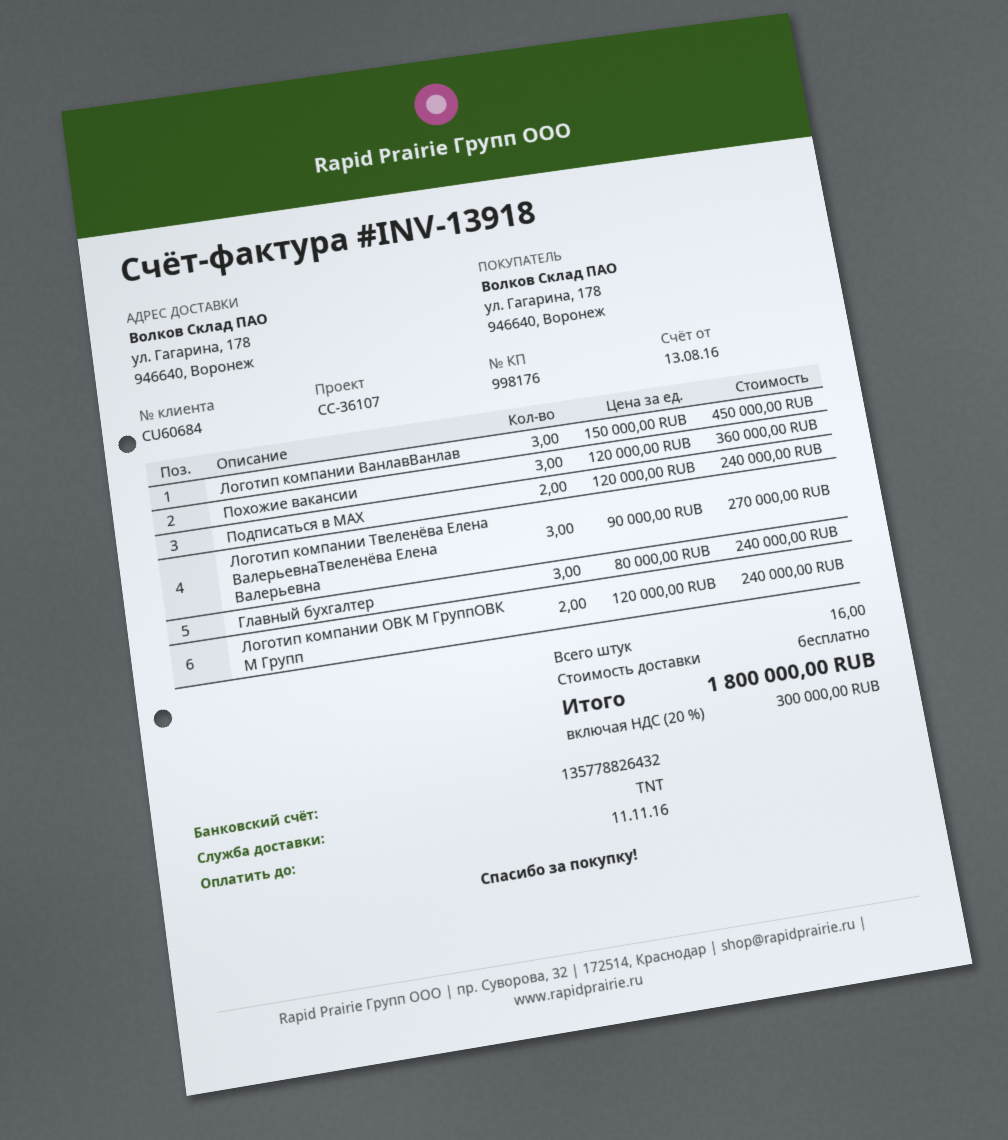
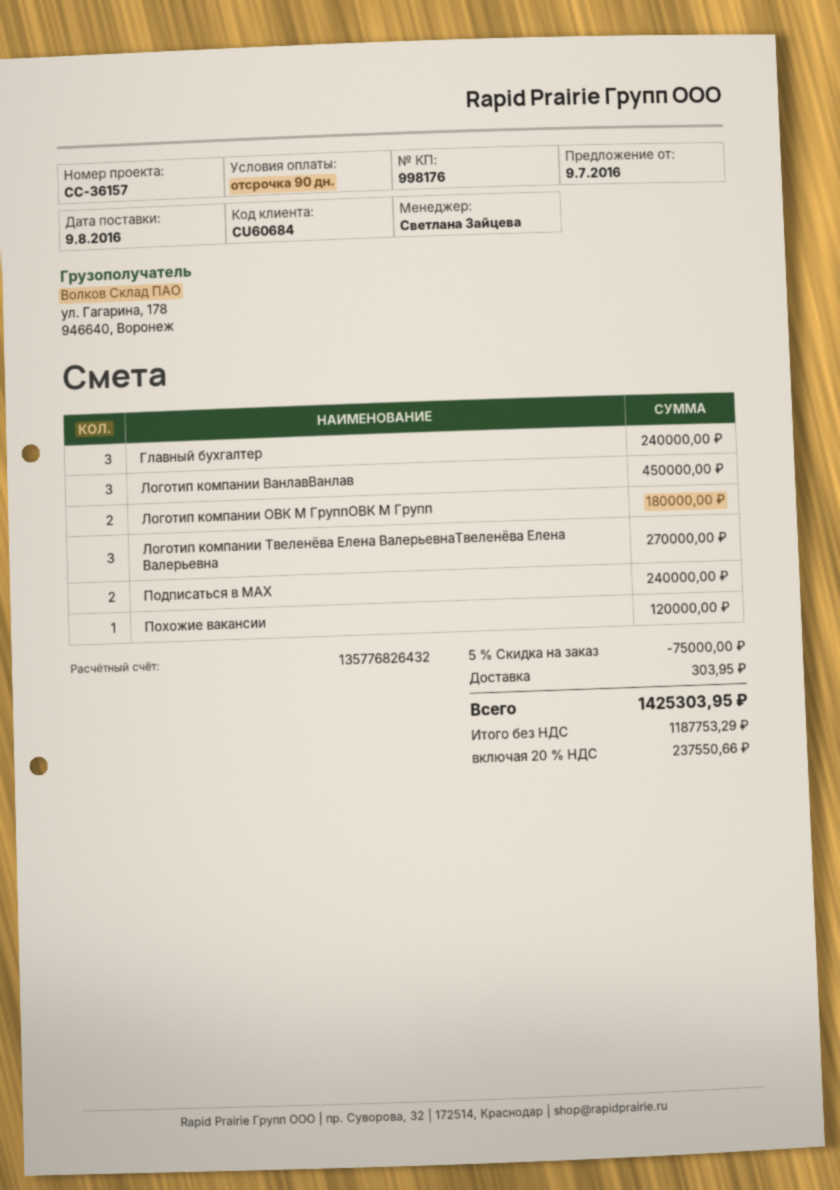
reference: CC-36107 -> CC-36157
bank account: 135778826432 -> 135776826432
Похожие вакансии: 3 for 360000.00 -> 1 for 120000.00
Логотип компании ОВК М ГруппОВК М Групп: 2 for 240000.00 -> 2 for 180000.00
discount: none -> 5% = 75000.00
shipping: 0.00 -> 303.95
tax: 20% = 300000.00 -> 20% = 237550.66
total: 1800000.00 -> 1425303.95

